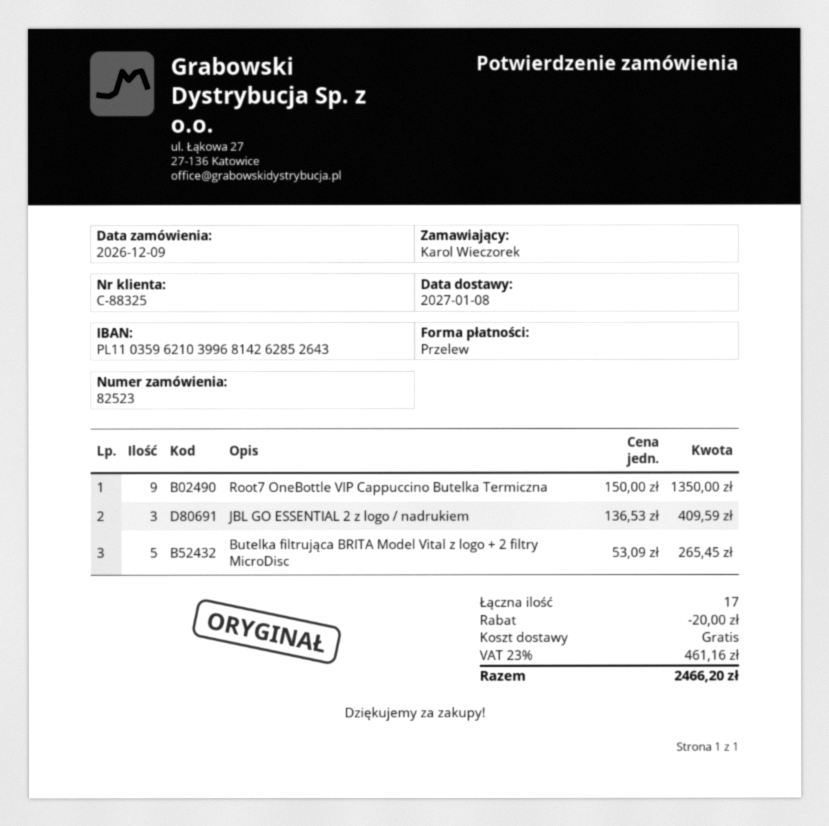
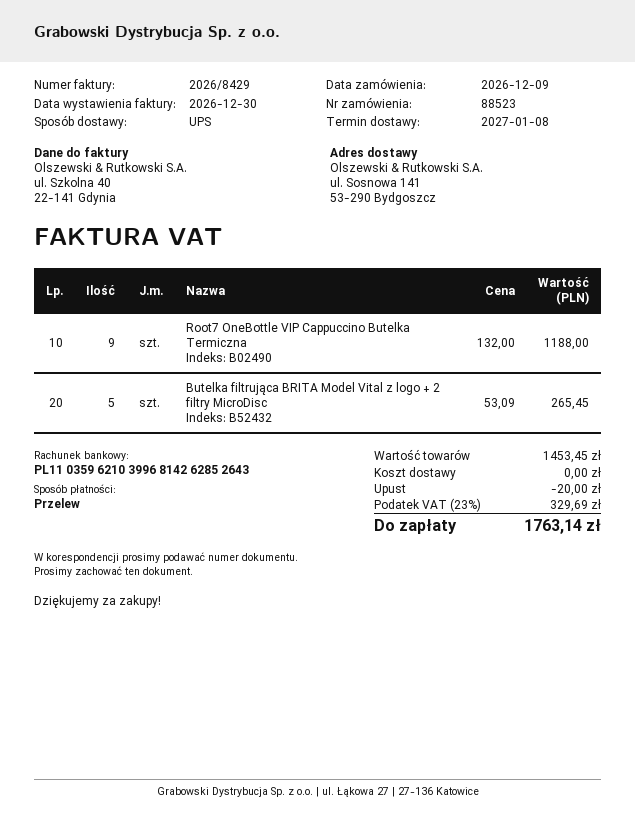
order number: 82523 -> 88523
Root7 OneBottle VIP Cappuccino Butelka Termiczna: 9 x 150.00 = 1350.00 -> 9 x 132.00 = 1188.00
JBL GO ESSENTIAL 2 z logo / nadrukiem: 3 x 136.53 = 409.59 -> none
tax: 23% = 461.16 -> 23% = 329.69
total: 2466.20 -> 1763.14

